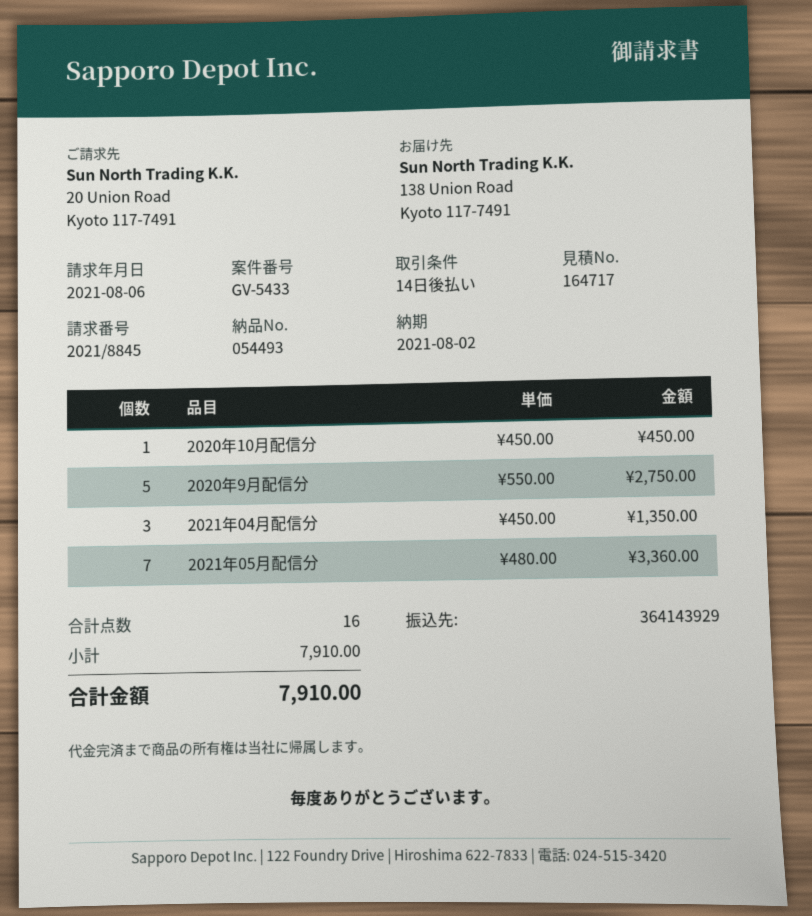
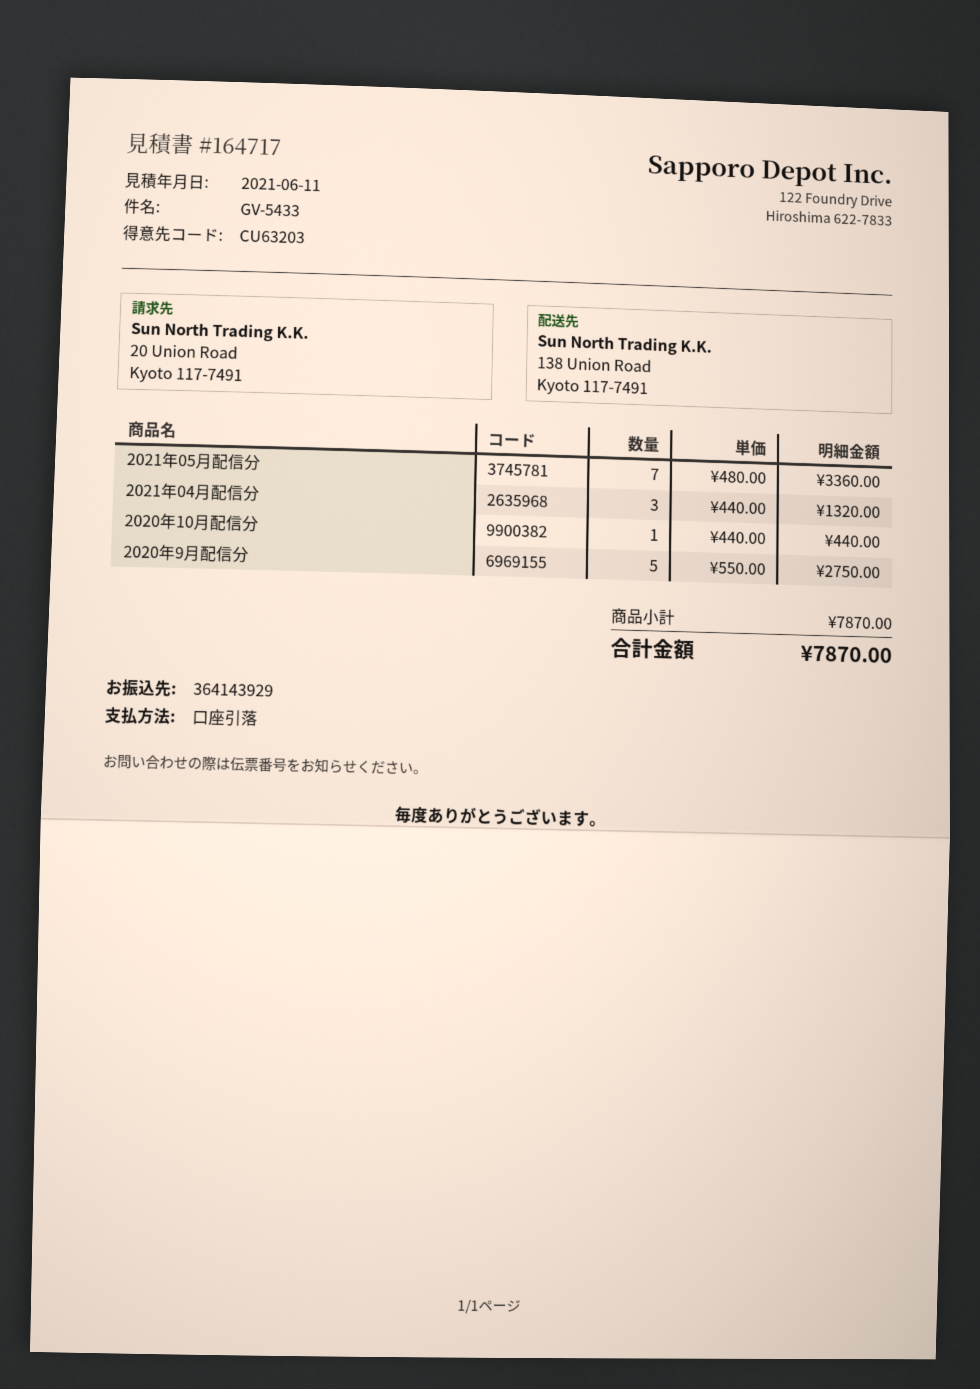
2020年10月配信分: 1 x 450.00 = 450.00 -> 1 x 440.00 = 440.00
2021年04月配信分: 3 x 450.00 = 1350.00 -> 3 x 440.00 = 1320.00
subtotal: 7910.00 -> 7870.00
total: 7910.00 -> 7870.00

